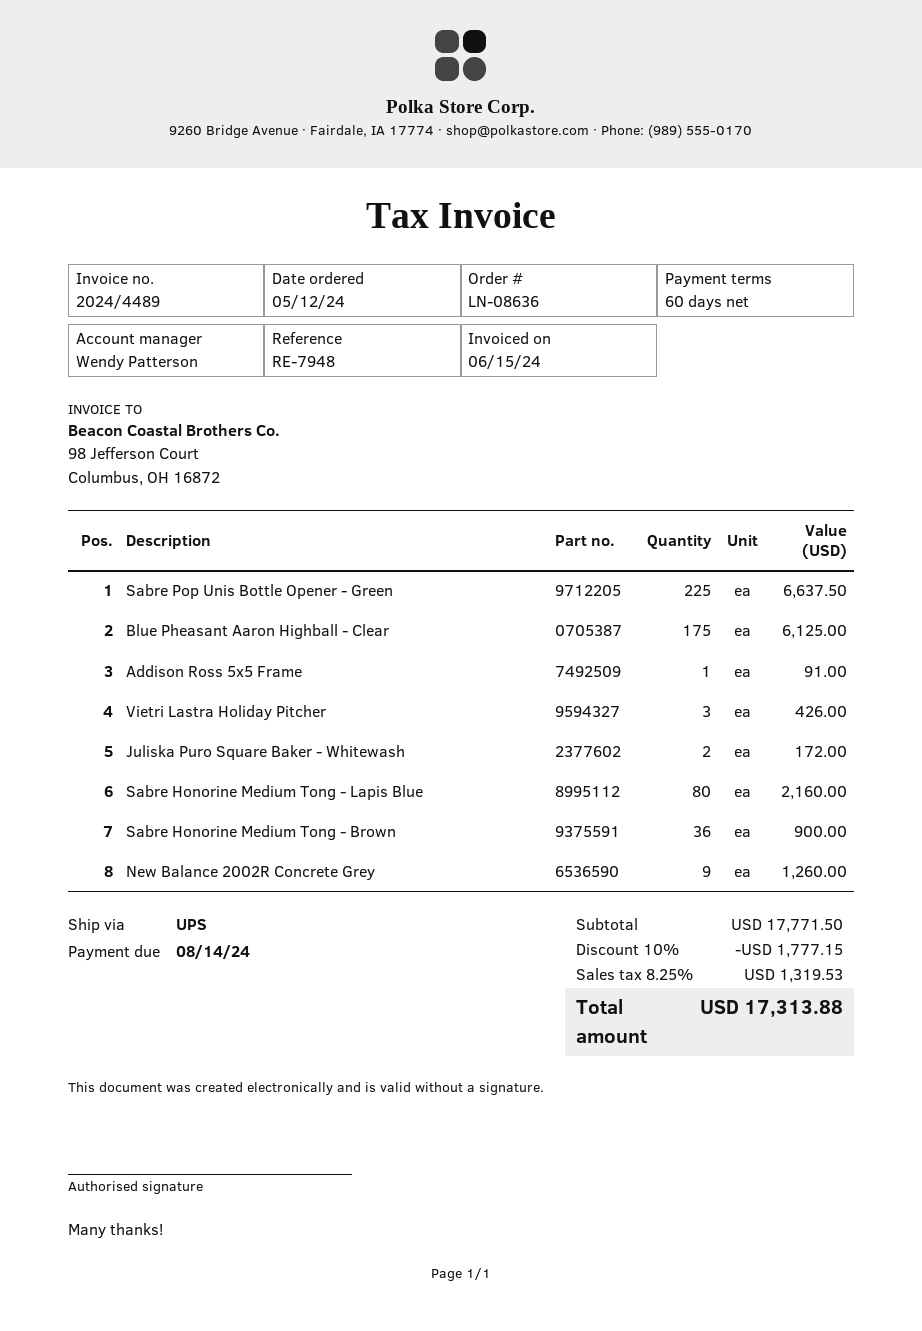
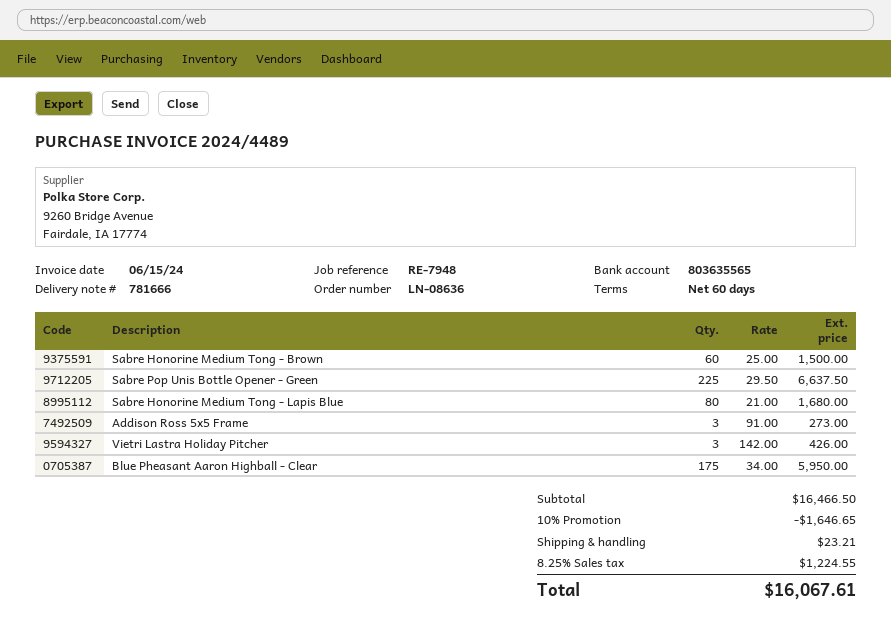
Blue Pheasant Aaron Highball - Clear: 175 for 6125.00 -> 175 for 5950.00
Addison Ross 5x5 Frame: 1 for 91.00 -> 3 for 273.00
Juliska Puro Square Baker - Whitewash: 2 for 172.00 -> none
Sabre Honorine Medium Tong - Lapis Blue: 80 for 2160.00 -> 80 for 1680.00
Sabre Honorine Medium Tong - Brown: 36 for 900.00 -> 60 for 1500.00
New Balance 2002R Concrete Grey: 9 for 1260.00 -> none
subtotal: 17771.50 -> 16466.50
discount: 10% = 1777.15 -> 10% = 1646.65
shipping: none -> 23.21
tax: 8.25% = 1319.53 -> 8.25% = 1224.55
total: 17313.88 -> 16067.61

